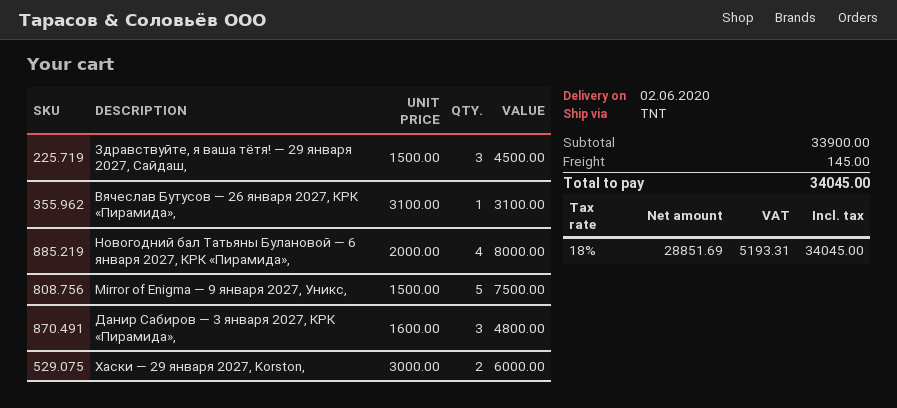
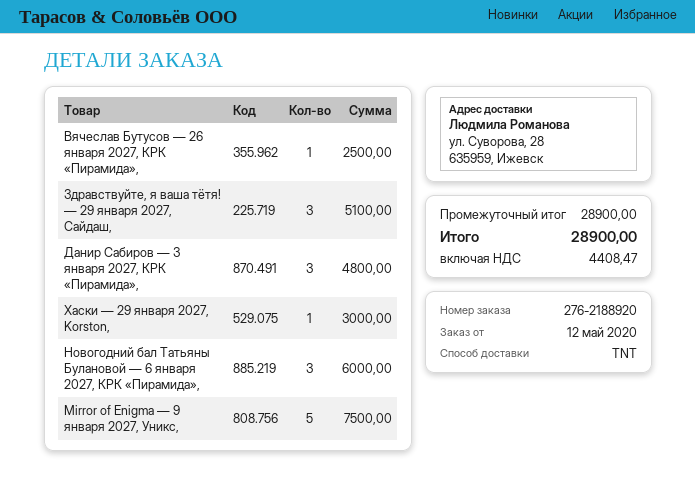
Здравствуйте, я ваша тётя! — 29 января 2027, Сайдаш,: 3 for 4500.00 -> 3 for 5100.00
Вячеслав Бутусов — 26 января 2027, КРК «Пирамида»,: 1 for 3100.00 -> 1 for 2500.00
Новогодний бал Татьяны Булановой — 6 января 2027, КРК «Пирамида»,: 4 for 8000.00 -> 3 for 6000.00
Хаски — 29 января 2027, Korston,: 2 for 6000.00 -> 1 for 3000.00
subtotal: 33900.00 -> 28900.00
shipping: 145.00 -> none
tax: 5193.31 -> 4408.47
total: 34045.00 -> 28900.00

